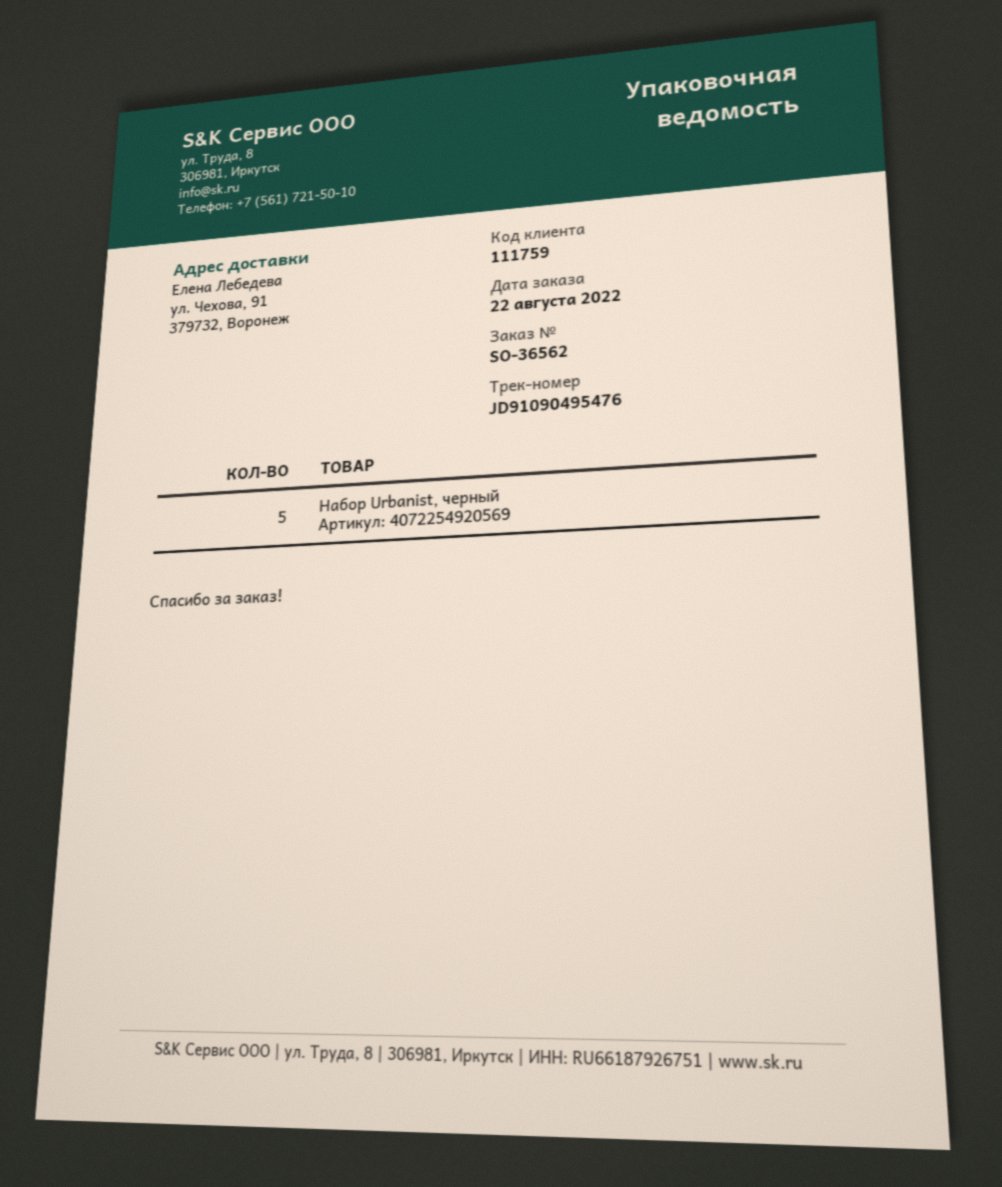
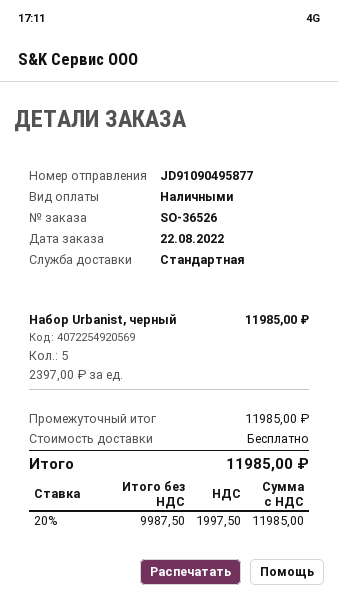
order number: SO-36562 -> SO-36526
tracking number: JD91090495476 -> JD91090495877

